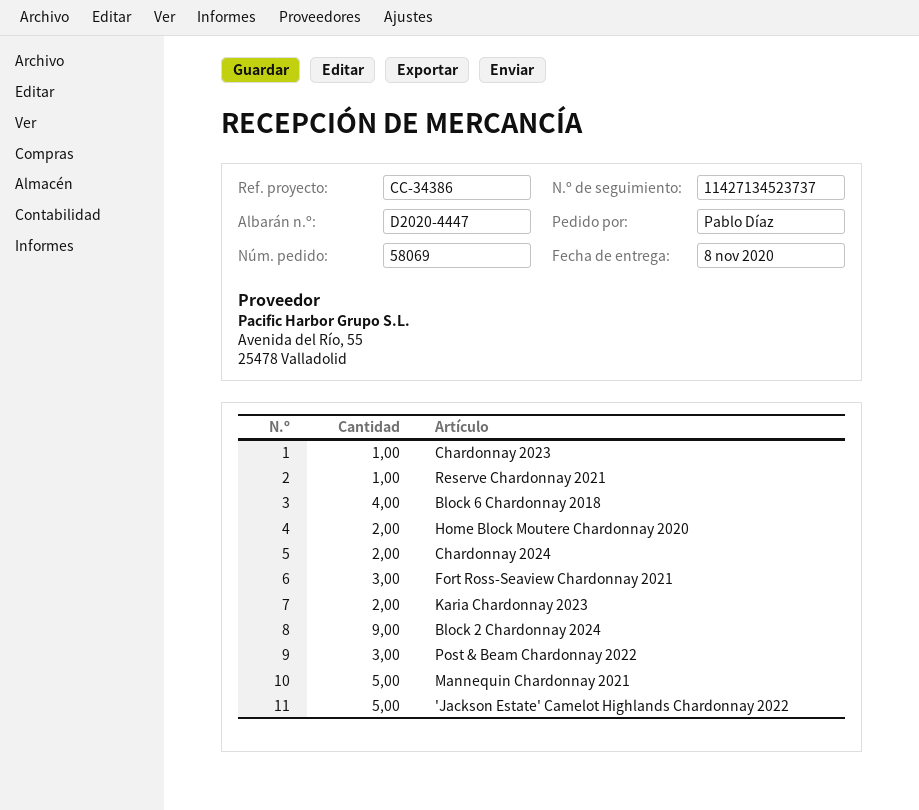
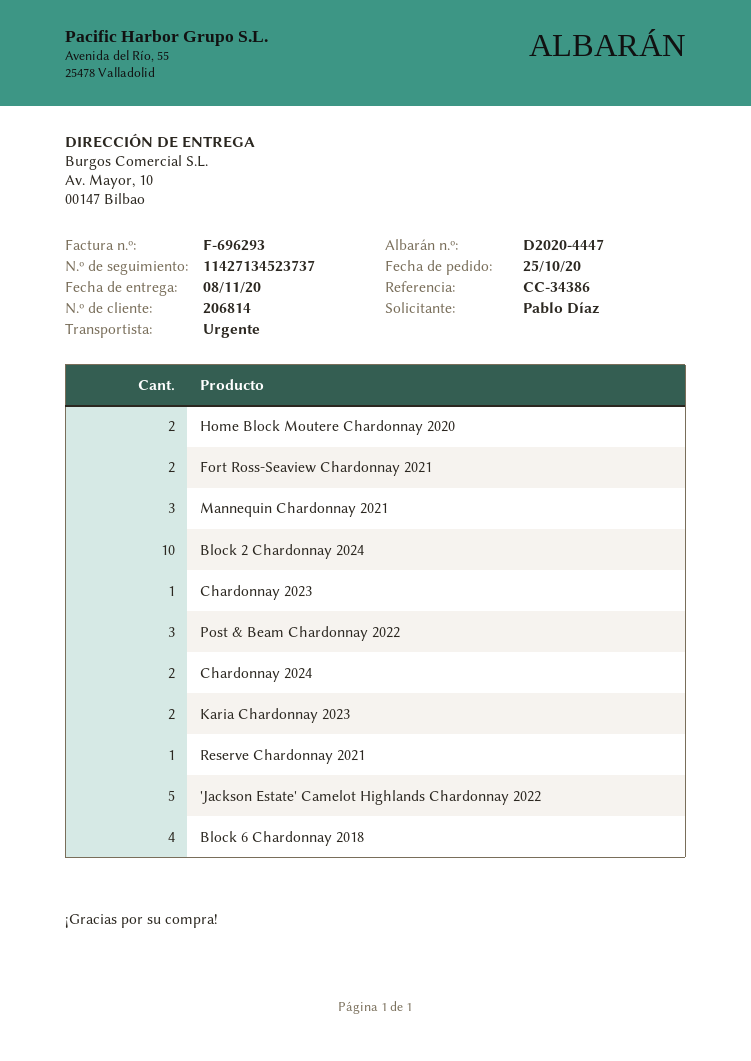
Fort Ross-Seaview Chardonnay 2021: 3 -> 2
Block 2 Chardonnay 2024: 9 -> 10
Mannequin Chardonnay 2021: 5 -> 3

